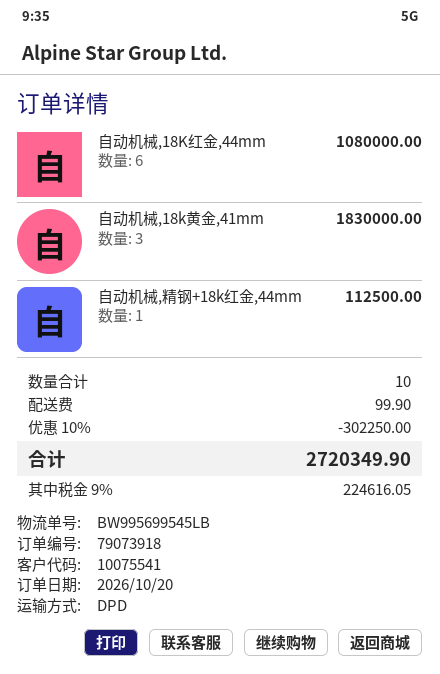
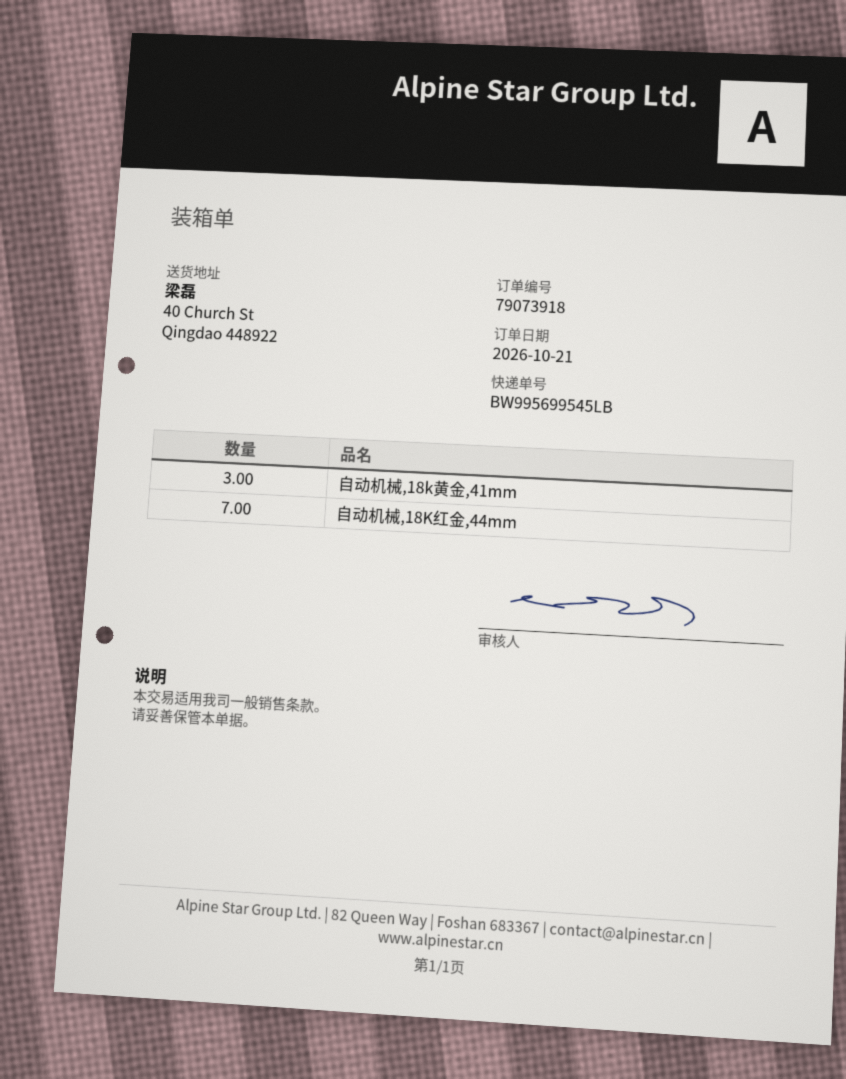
order date: 2026-10-20 -> 2026-10-21
自动机械,18K红金,44mm: 6 -> 7
自动机械,精钢+18k红金,44mm: 1 -> none

